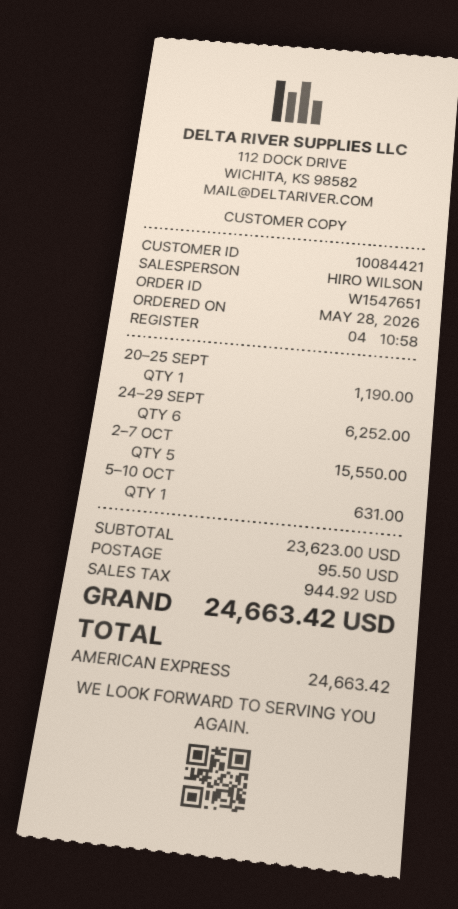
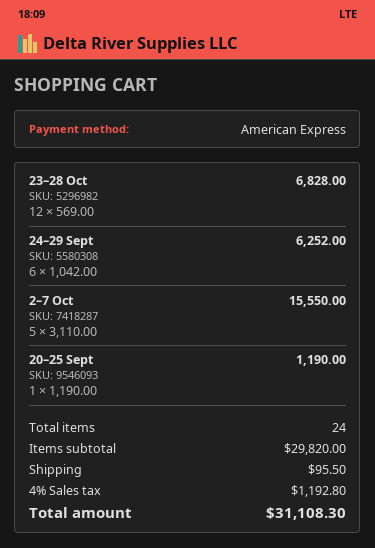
5–10 OCT: 1 for 631.00 -> none
23–28 Oct: none -> 12 for 6828.00
subtotal: 23623.00 -> 29820.00
tax: 944.92 -> 1192.80
total: 24663.42 -> 31108.30

